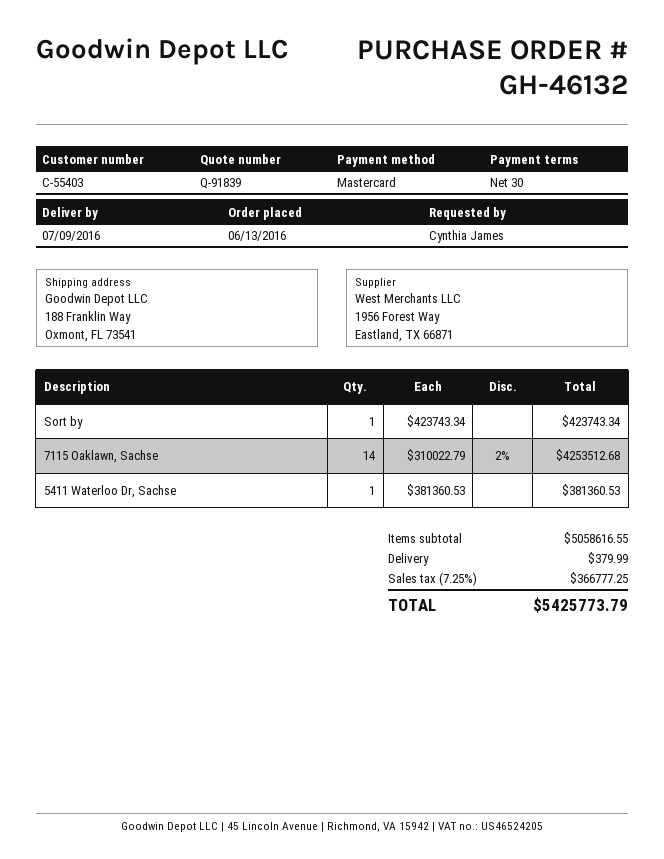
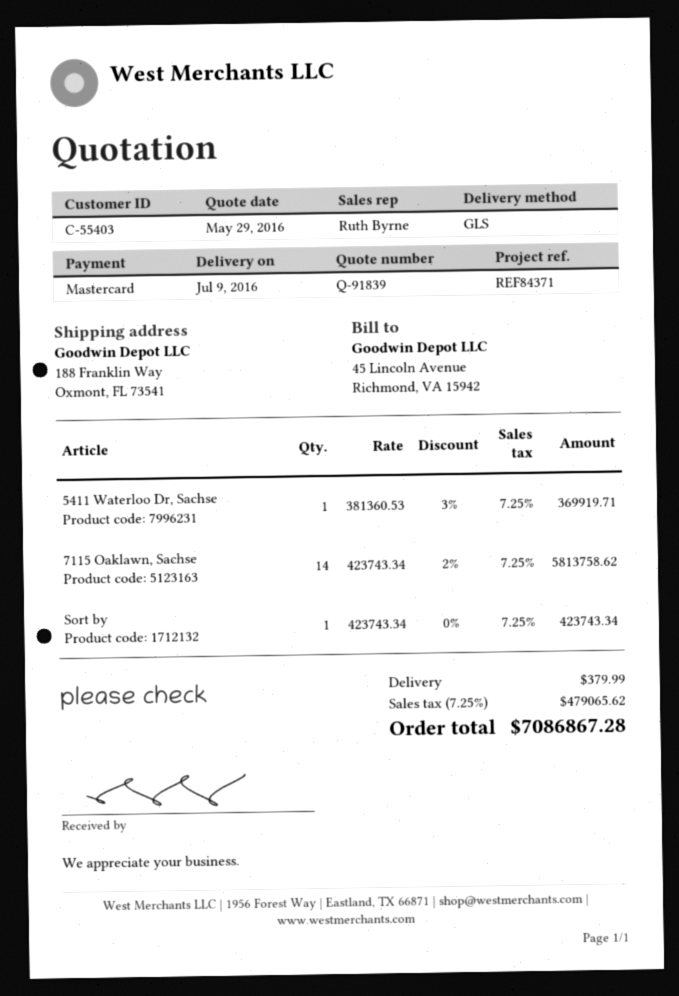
7115 Oaklawn, Sachse: 14 x 310022.79 - 2% = 4253512.68 -> 14 x 423743.34 - 2% = 5813758.62
5411 Waterloo Dr, Sachse: 1 x 381360.53 = 381360.53 -> 1 x 381360.53 - 3% = 369919.71
tax: 7.25% = 366777.25 -> 7.25% = 479065.62
total: 5425773.79 -> 7086867.28

